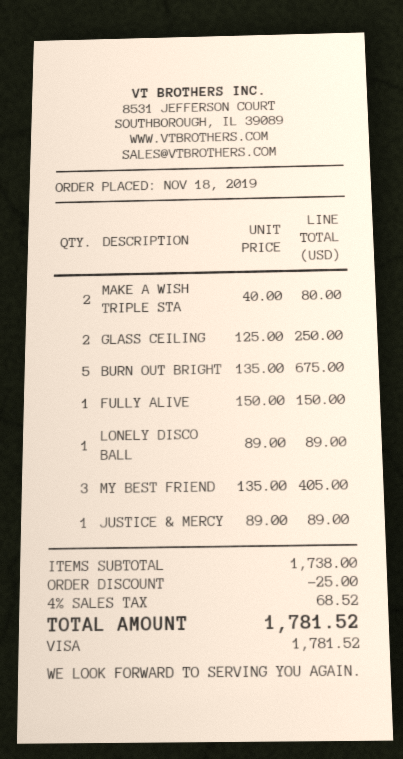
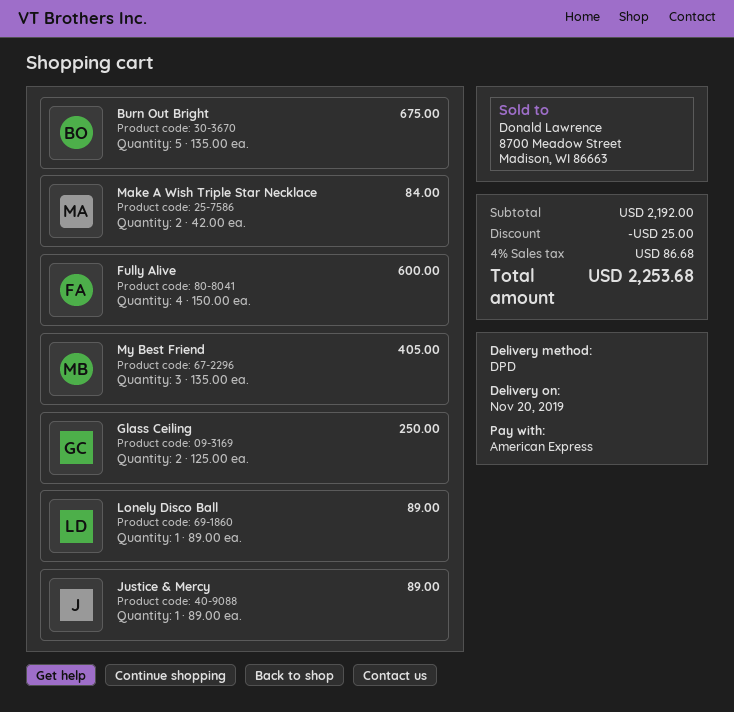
payment method: Visa -> American Express
MAKE A WISH TRIPLE STA: 2 x 40.00 = 80.00 -> 2 x 42.00 = 84.00
FULLY ALIVE: 1 x 150.00 = 150.00 -> 4 x 150.00 = 600.00
subtotal: 1738.00 -> 2192.00
tax: 4% = 68.52 -> 4% = 86.68
total: 1781.52 -> 2253.68

